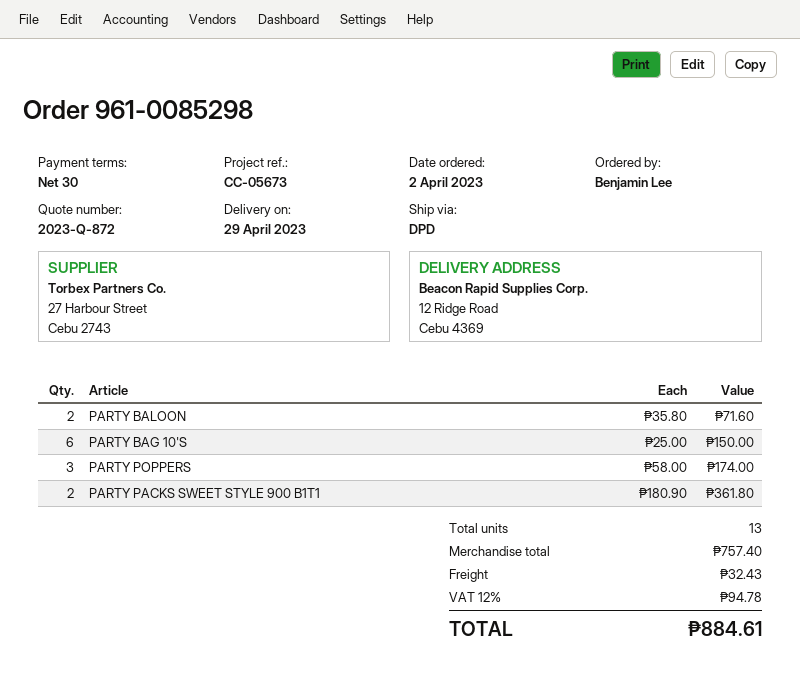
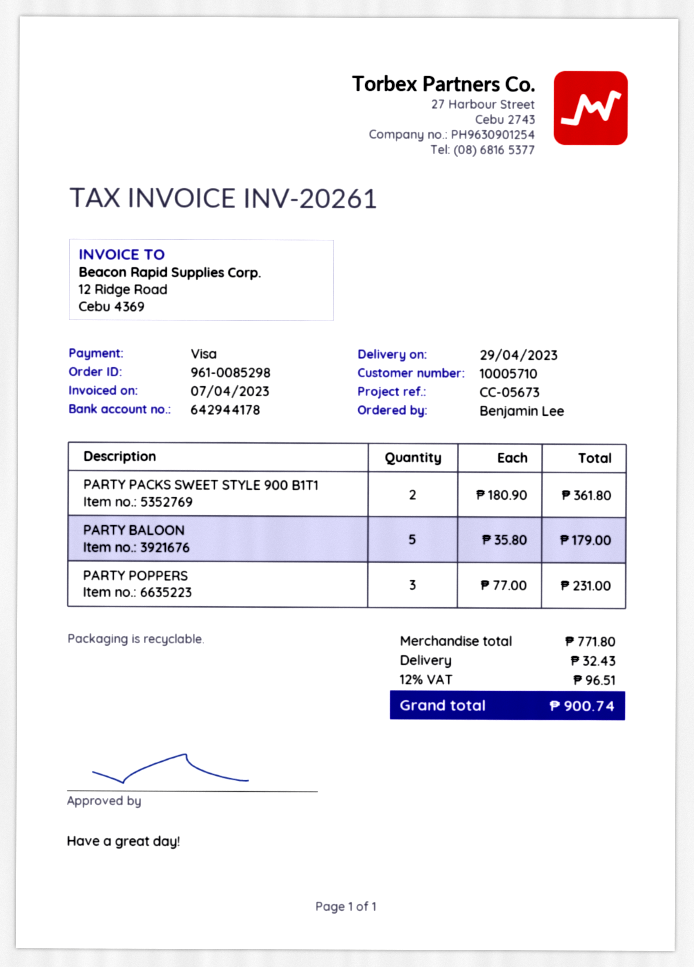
PARTY BALOON: 2 x 35.80 = 71.60 -> 5 x 35.80 = 179.00
PARTY BAG 10'S: 6 x 25.00 = 150.00 -> none
PARTY POPPERS: 3 x 58.00 = 174.00 -> 3 x 77.00 = 231.00
subtotal: 757.40 -> 771.80
tax: 12% = 94.78 -> 12% = 96.51
total: 884.61 -> 900.74

